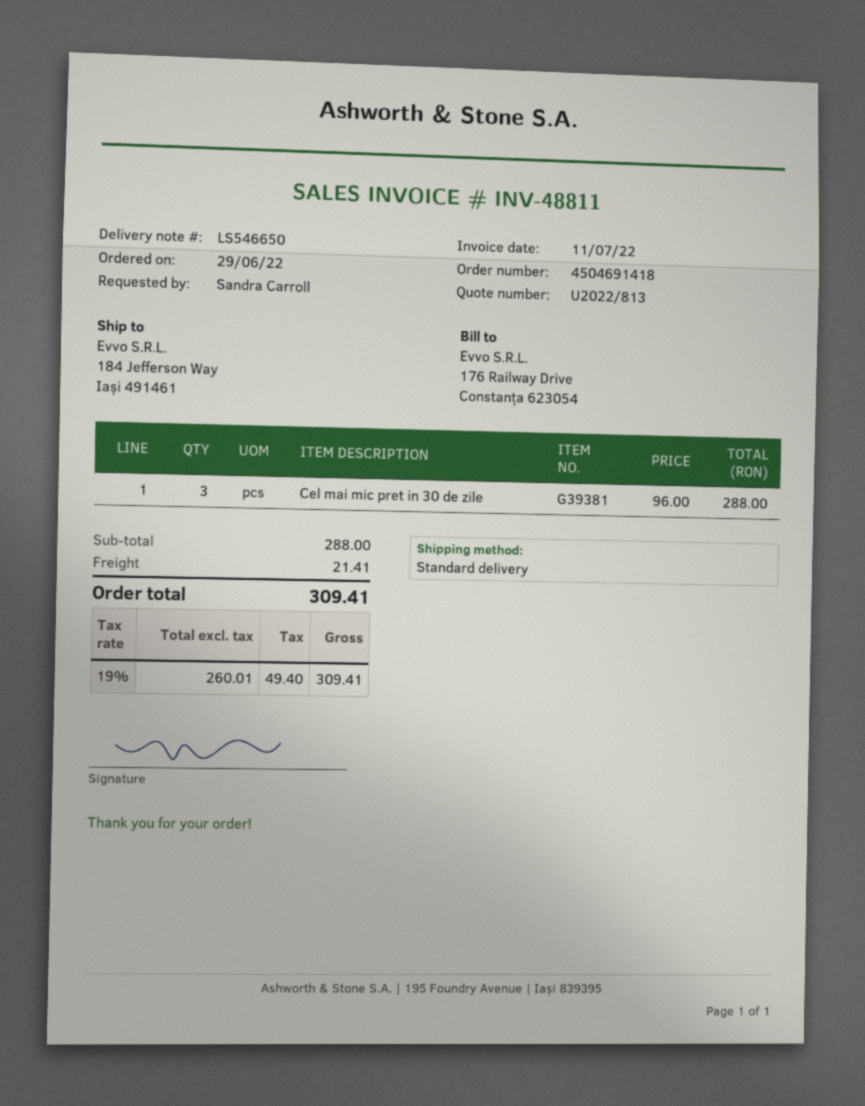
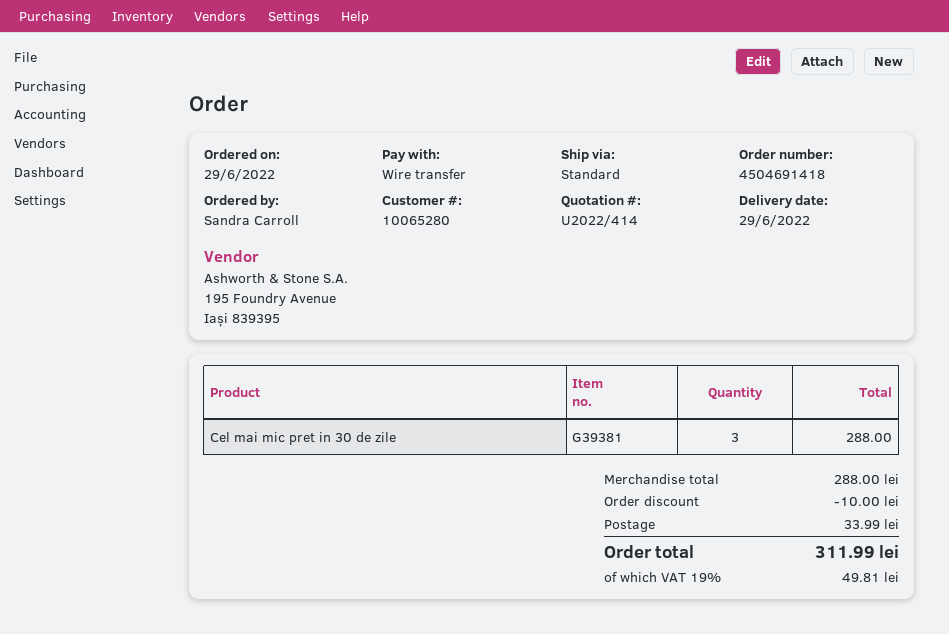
quote number: U2022/813 -> U2022/414
discount: none -> 10.00
shipping: 21.41 -> 33.99
tax: 19% = 49.40 -> 19% = 49.81
total: 309.41 -> 311.99

